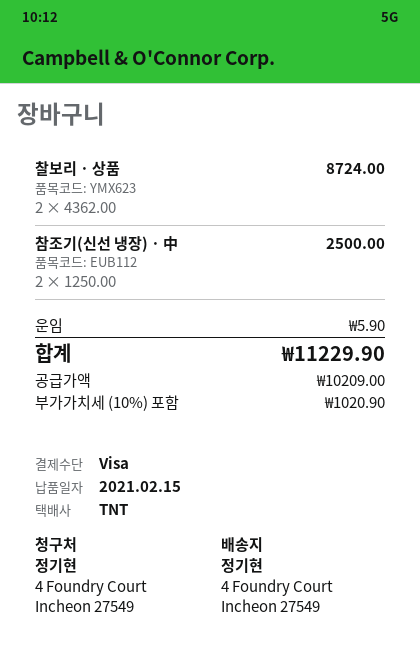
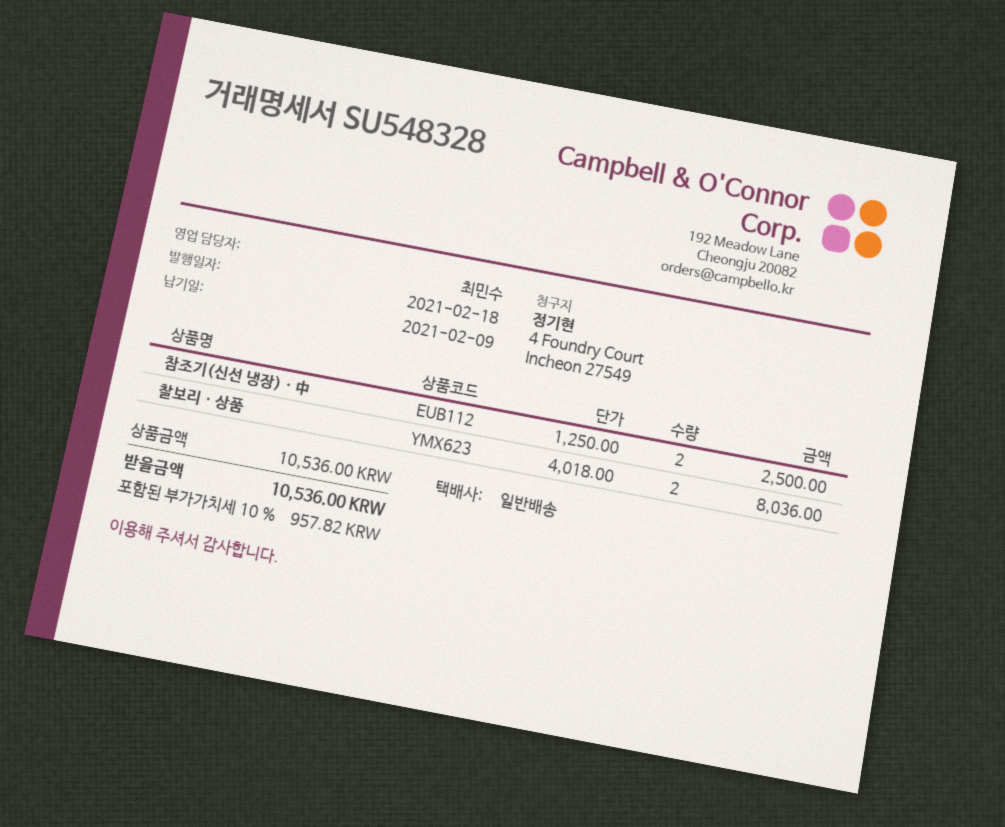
delivery date: 2021-02-15 -> 2021-02-09
shipping method: TNT -> standard
찰보리 · 상품: 2 x 4362.00 = 8724.00 -> 2 x 4018.00 = 8036.00
shipping: 5.90 -> none
tax: 10% = 1020.90 -> 10% = 957.82
total: 11229.90 -> 10536.00

